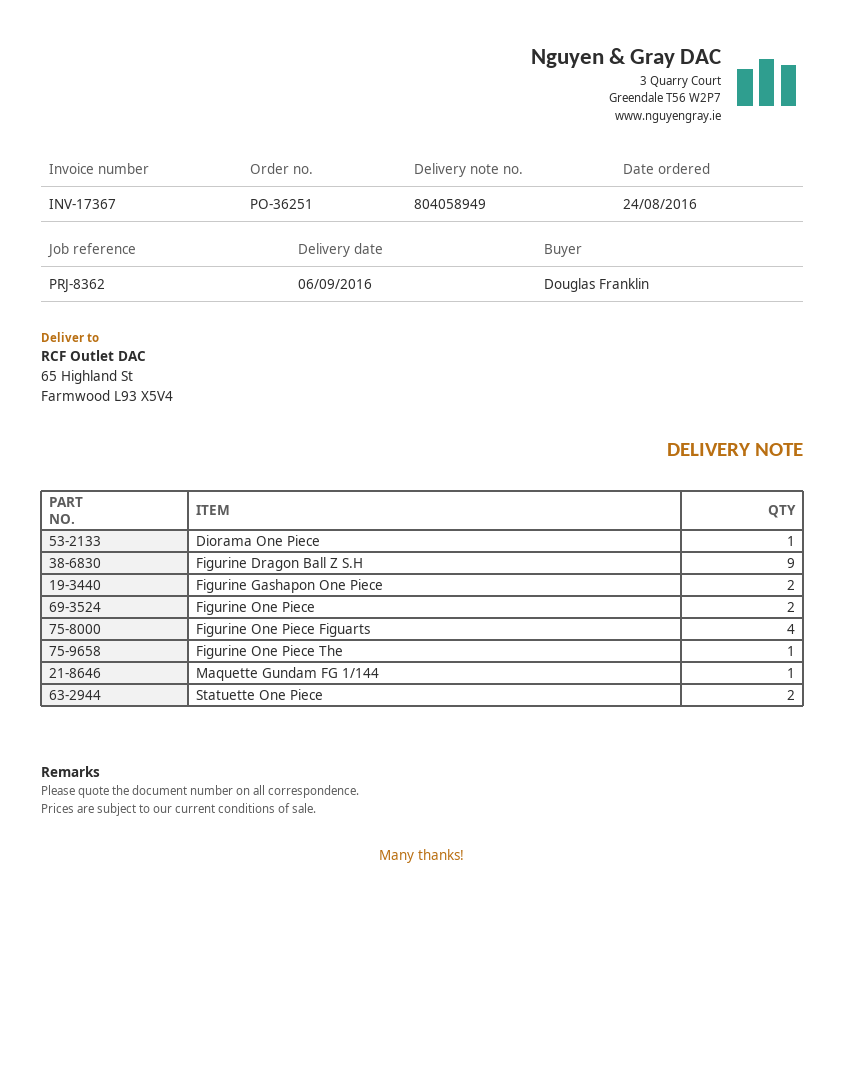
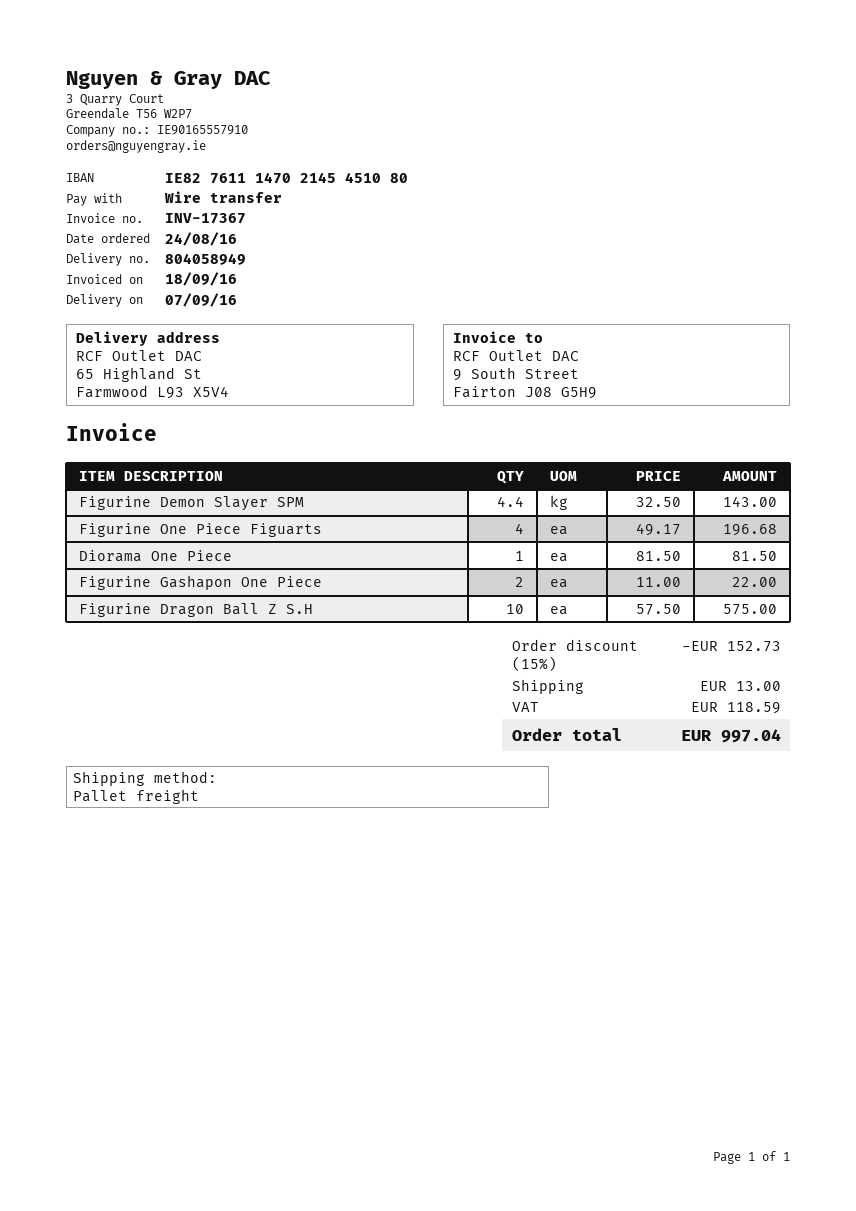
delivery date: 2016-09-06 -> 2016-09-07
Figurine Dragon Ball Z S.H: 9 -> 10
Figurine One Piece: 2 -> none
Figurine One Piece The: 1 -> none
Maquette Gundam FG 1/144: 1 -> none
Statuette One Piece: 2 -> none
Figurine Demon Slayer SPM: none -> 4.4

